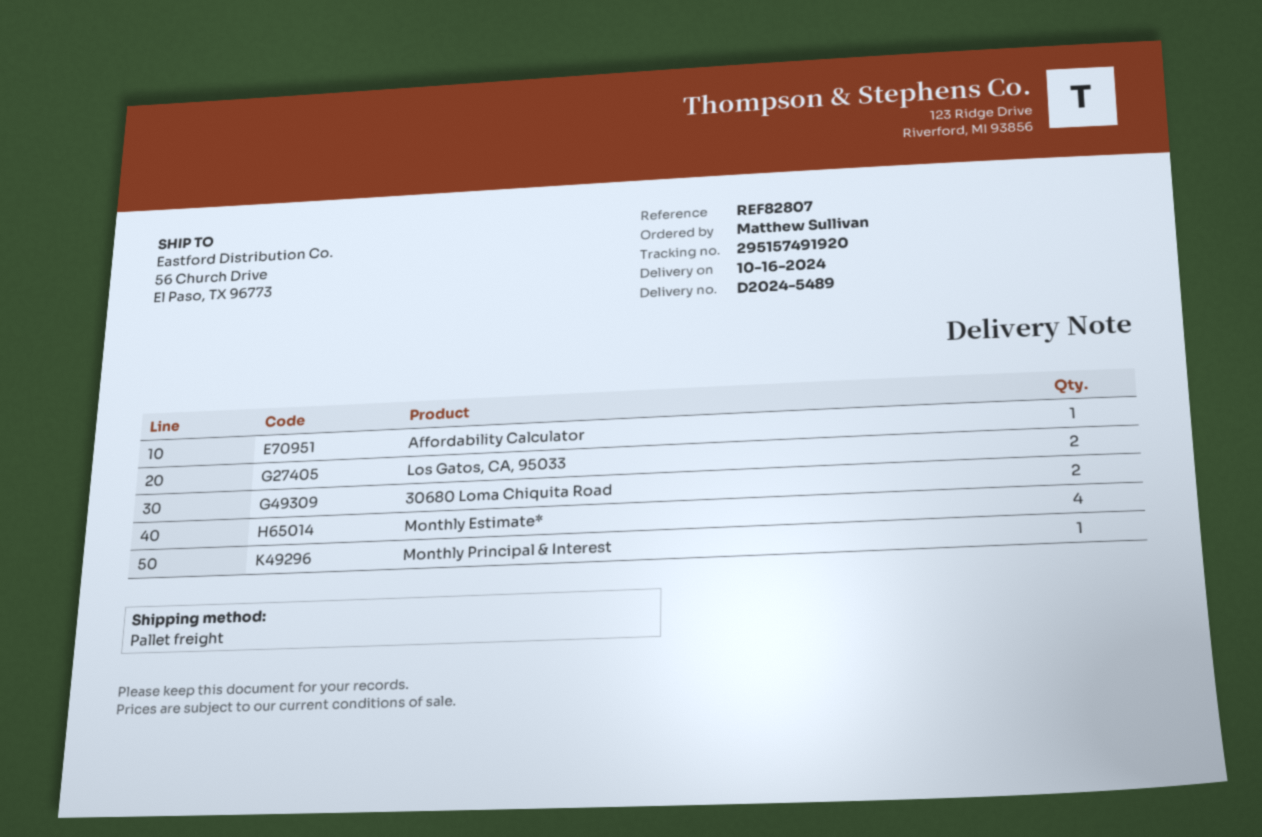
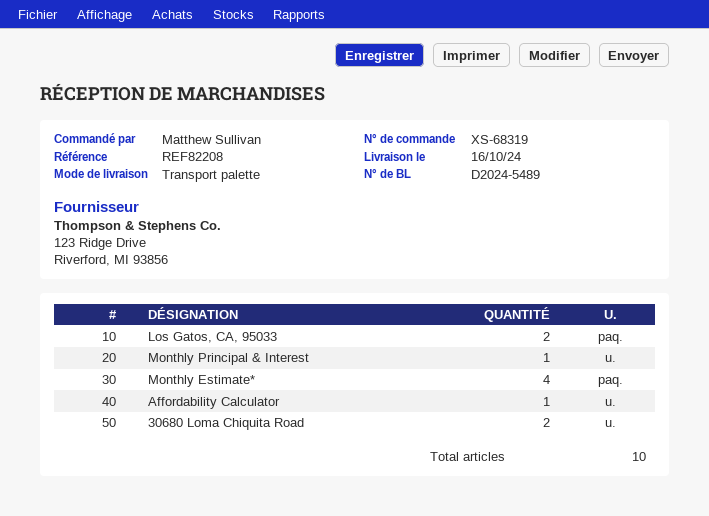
reference: REF82807 -> REF82208

